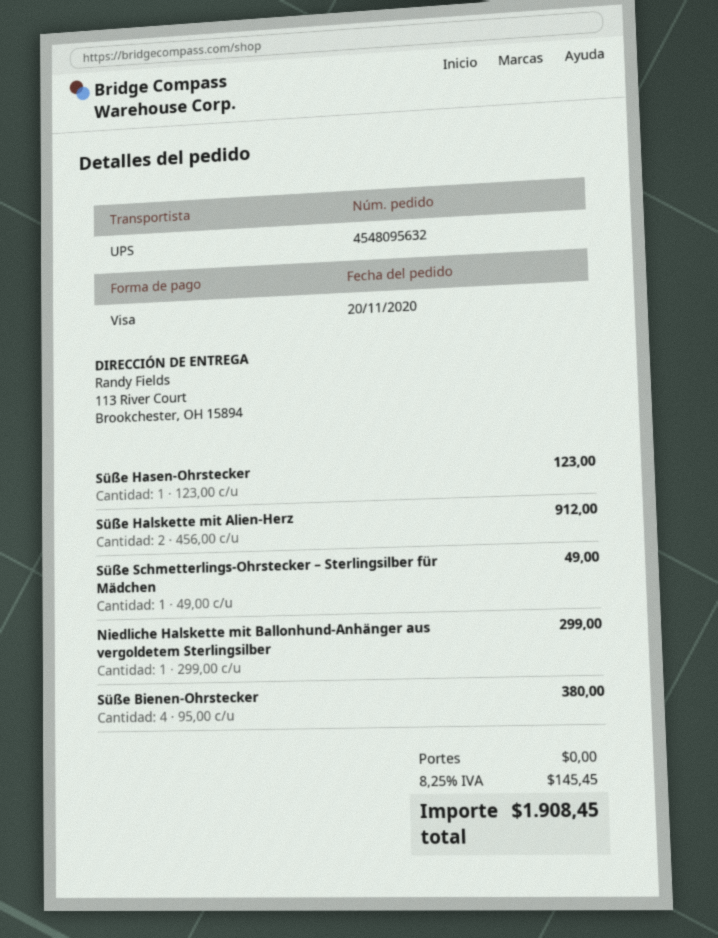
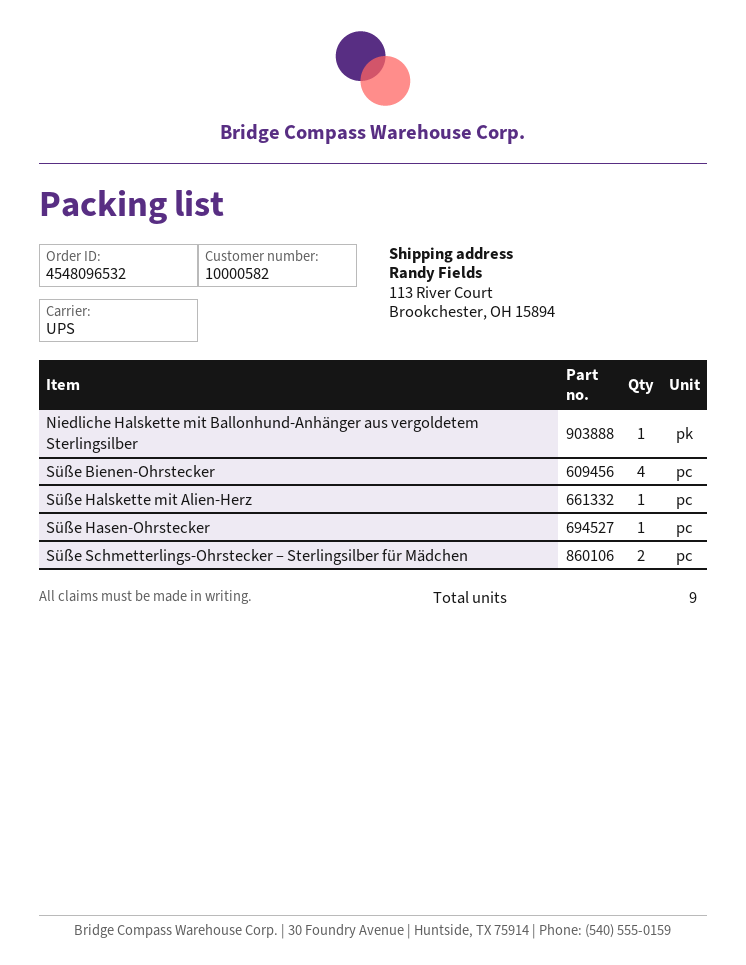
order number: 4548095632 -> 4548096532
Süße Halskette mit Alien-Herz: 2 -> 1
Süße Schmetterlings-Ohrstecker – Sterlingsilber für Mädchen: 1 -> 2

